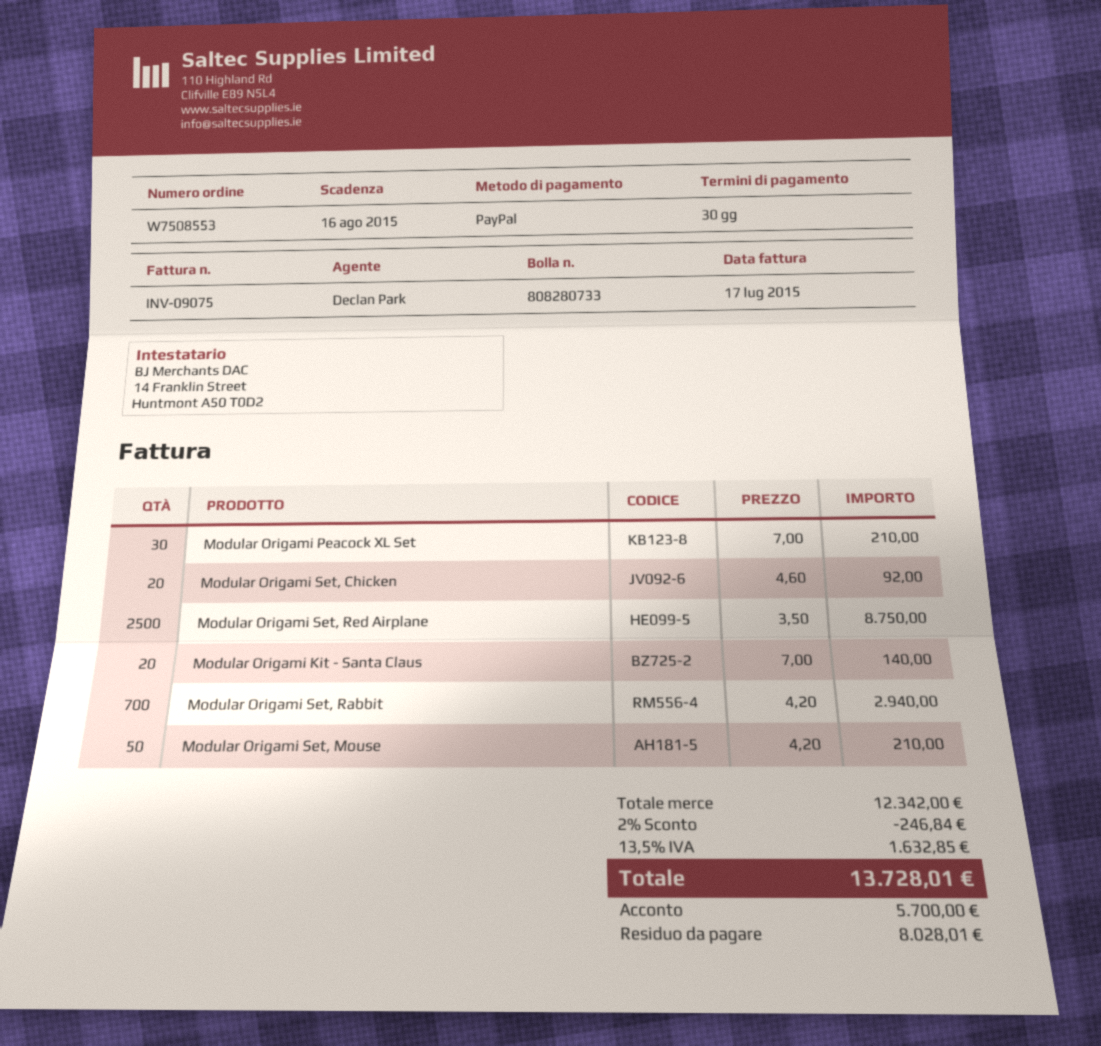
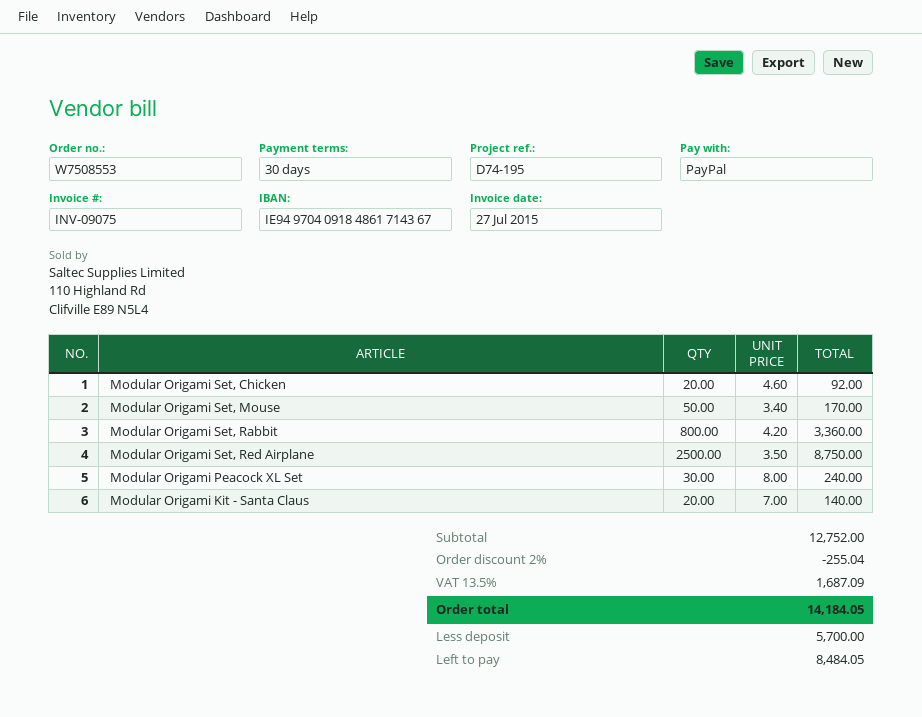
invoice date: 2015-07-17 -> 2015-07-27
Modular Origami Peacock XL Set: 30 x 7.00 = 210.00 -> 30 x 8.00 = 240.00
Modular Origami Set, Rabbit: 700 x 4.20 = 2940.00 -> 800 x 4.20 = 3360.00
Modular Origami Set, Mouse: 50 x 4.20 = 210.00 -> 50 x 3.40 = 170.00
subtotal: 12342.00 -> 12752.00
discount: 2% = 246.84 -> 2% = 255.04
tax: 13.5% = 1632.85 -> 13.5% = 1687.09
total: 13728.01 -> 14184.05
balance: 8028.01 -> 8484.05

